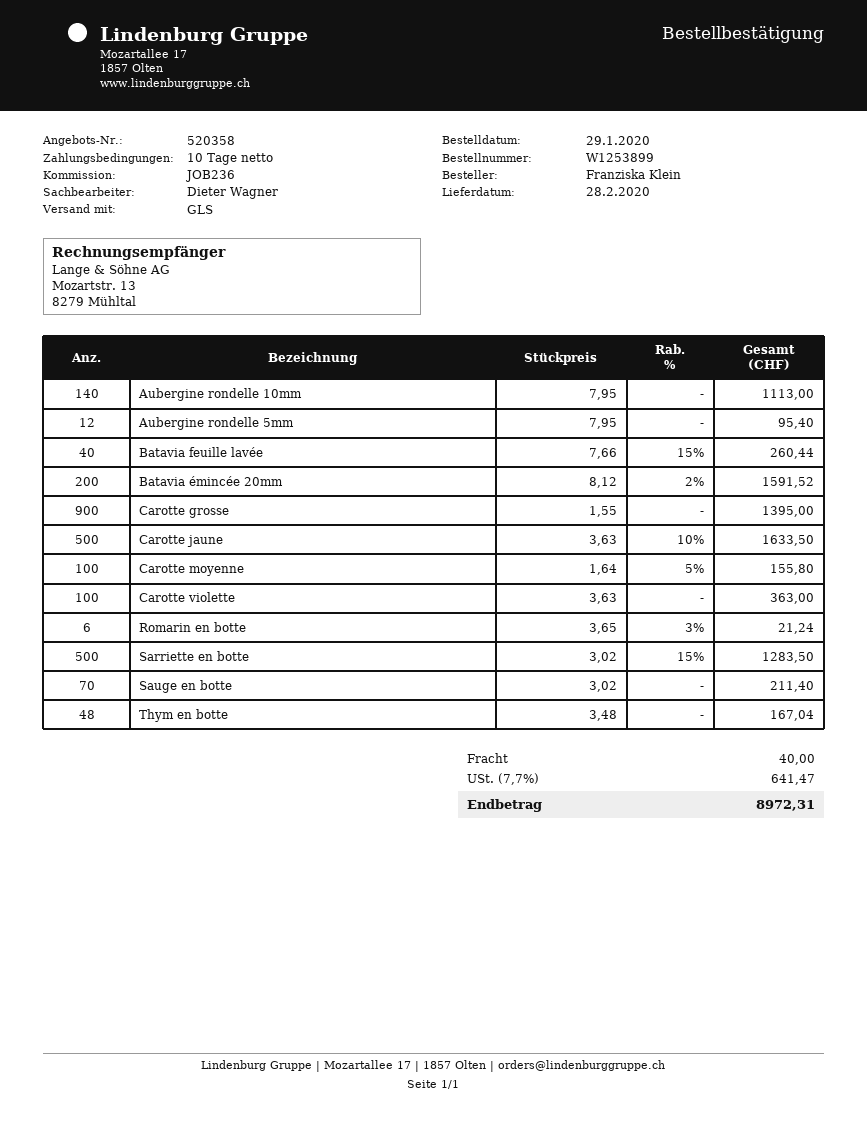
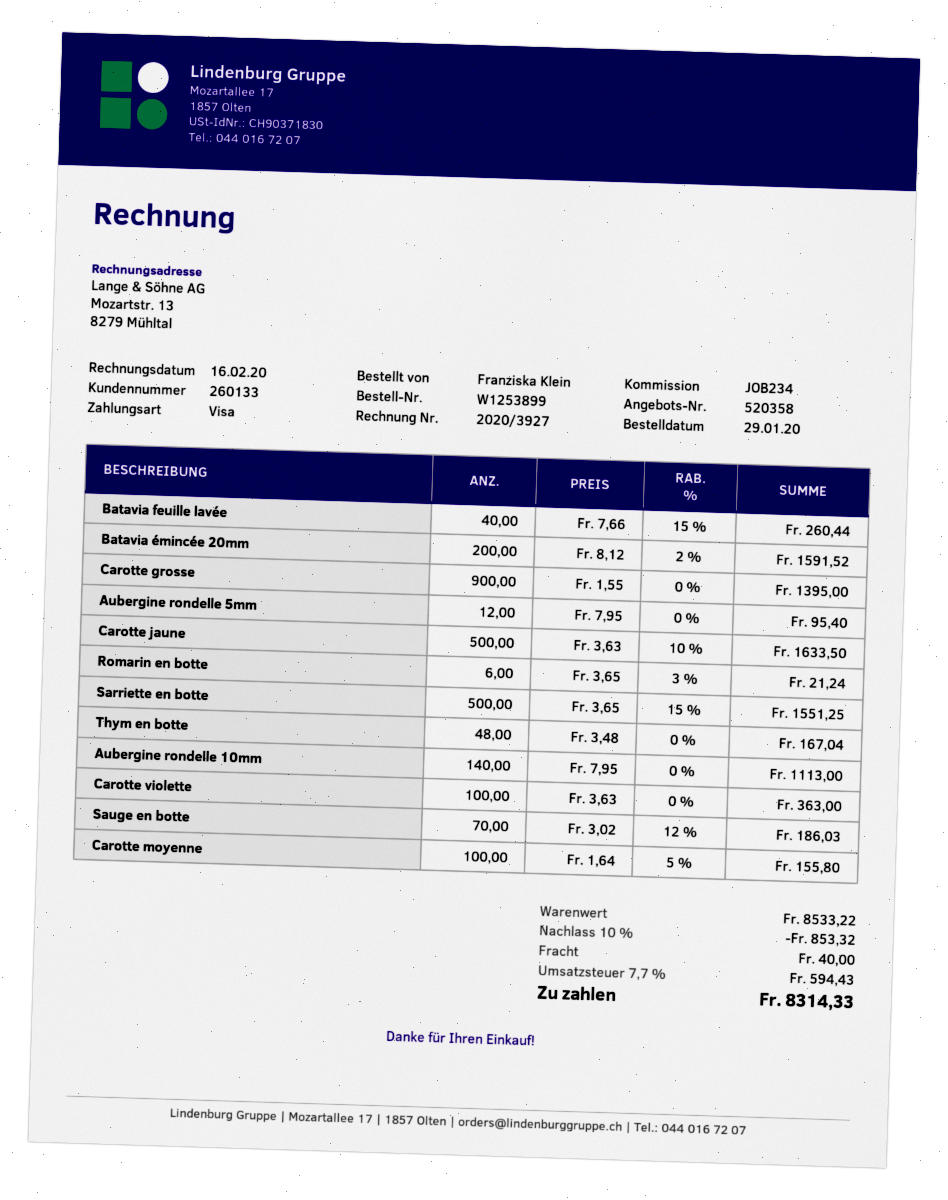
reference: JOB236 -> JOB234
Sarriette en botte: 500 x 3.02 - 15% = 1283.50 -> 500 x 3.65 - 15% = 1551.25
Sauge en botte: 70 x 3.02 = 211.40 -> 70 x 3.02 - 12% = 186.03
discount: none -> 10% = 853.32
tax: 7.7% = 641.47 -> 7.7% = 594.43
total: 8972.31 -> 8314.33

